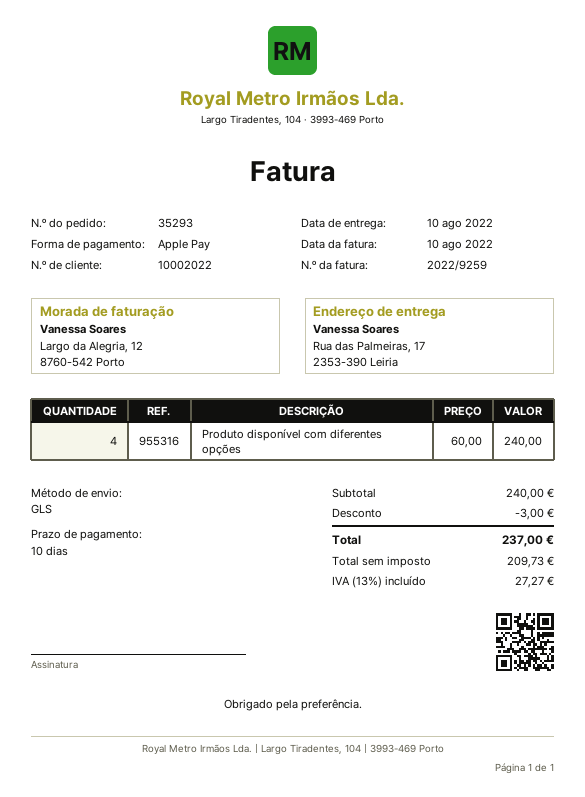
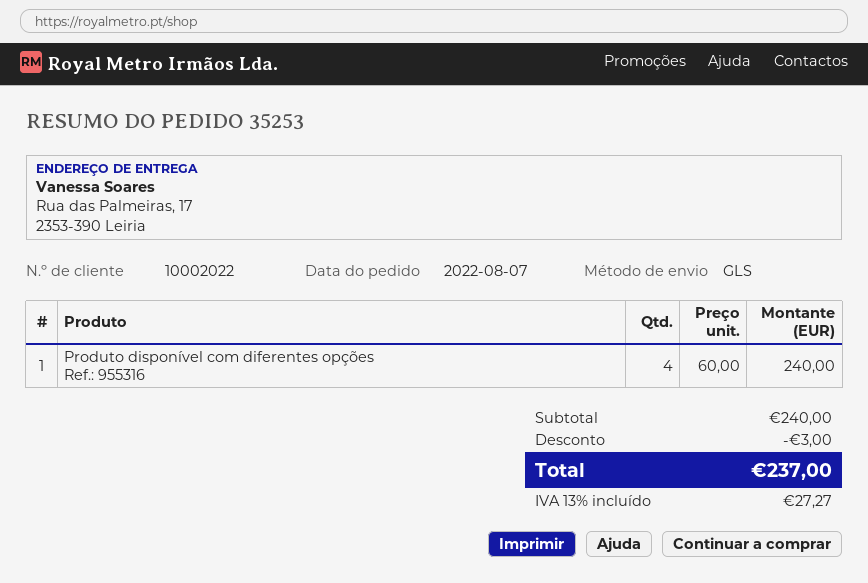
order number: 35293 -> 35253

